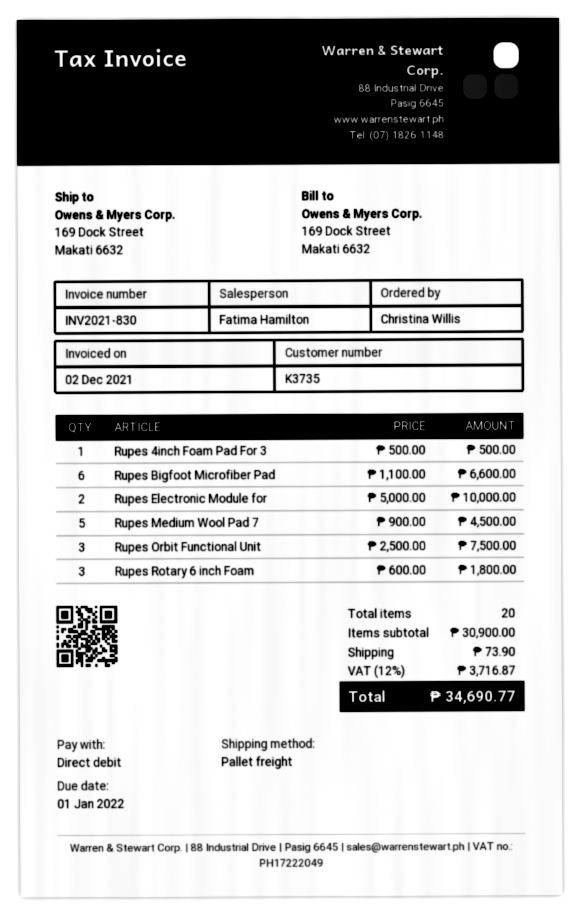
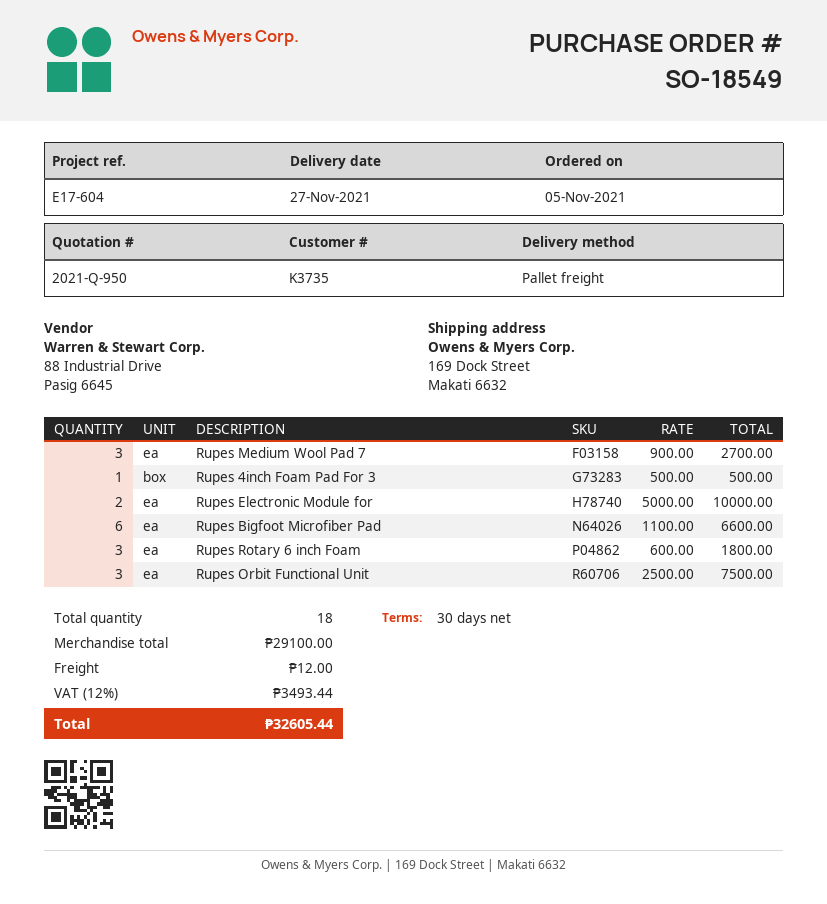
Rupes Medium Wool Pad 7: 5 x 900.00 = 4500.00 -> 3 x 900.00 = 2700.00
total quantity: 20 -> 18
subtotal: 30900.00 -> 29100.00
shipping: 73.90 -> 12.00
tax: 12% = 3716.87 -> 12% = 3493.44
total: 34690.77 -> 32605.44

